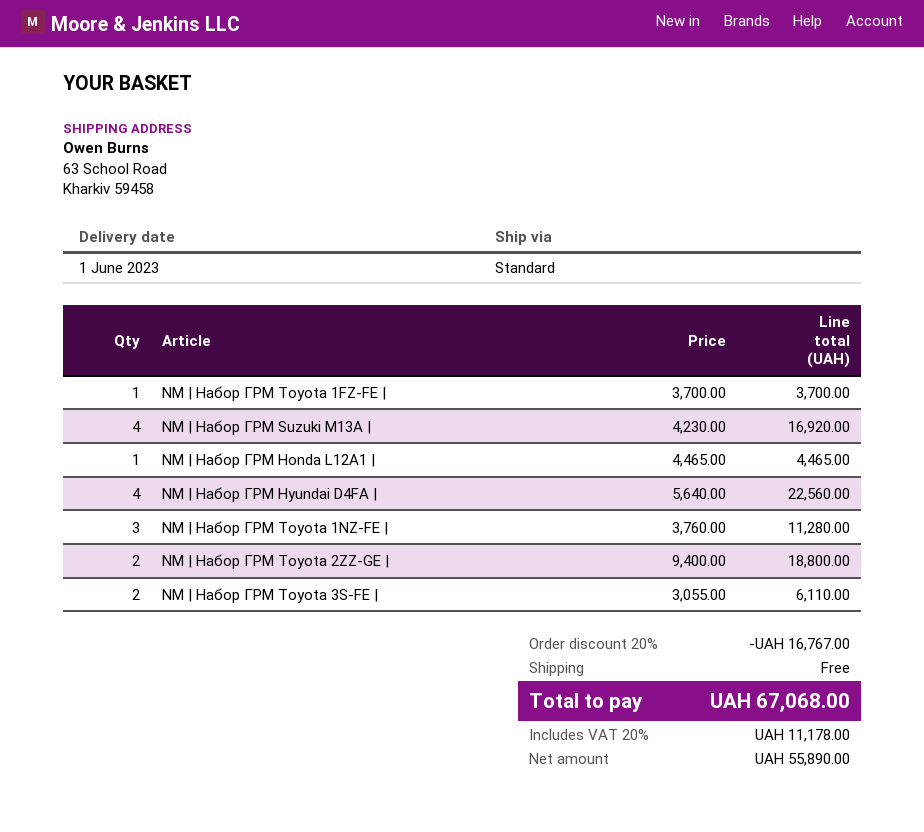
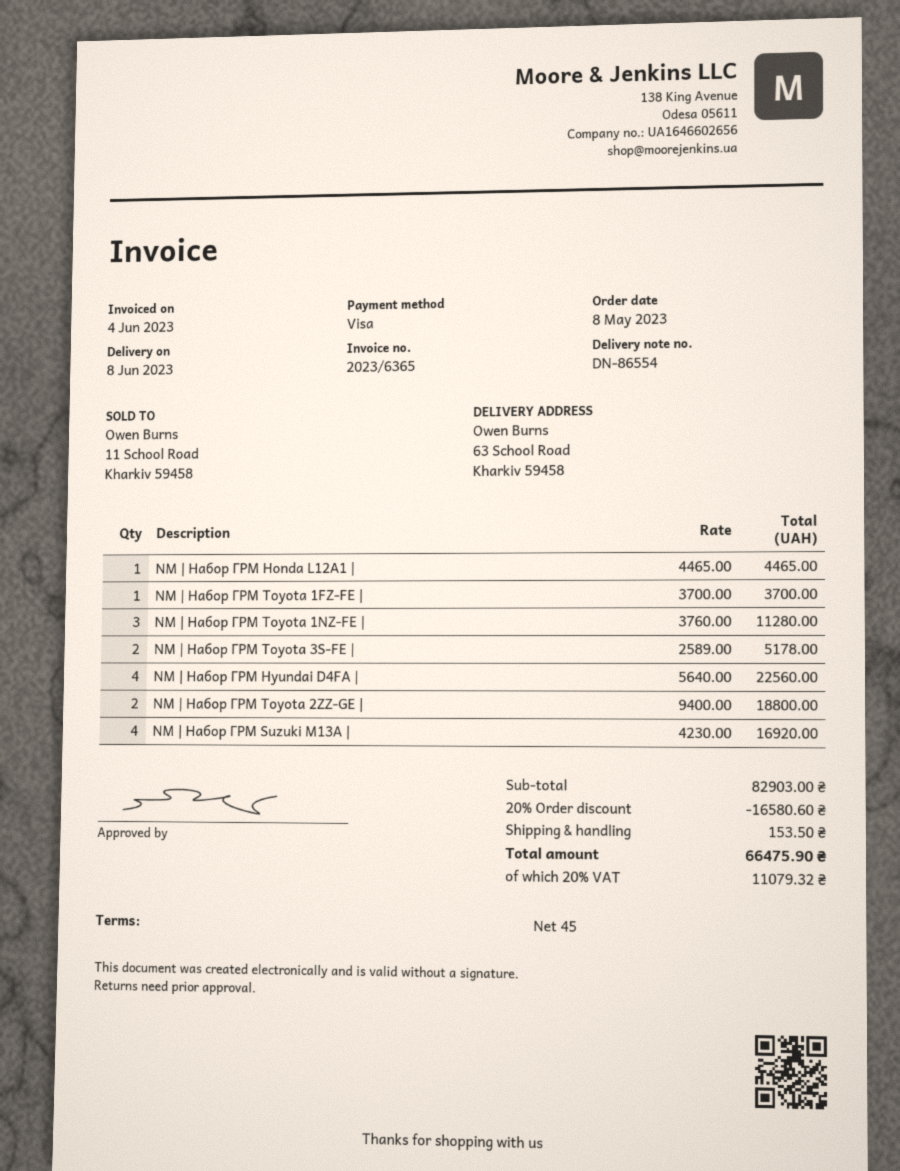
delivery date: 2023-06-01 -> 2023-06-08
NM | Набор ГРМ Toyota 3S-FE |: 2 x 3055.00 = 6110.00 -> 2 x 2589.00 = 5178.00
discount: 20% = 16767.00 -> 20% = 16580.60
shipping: 0.00 -> 153.50
tax: 20% = 11178.00 -> 20% = 11079.32
total: 67068.00 -> 66475.90

